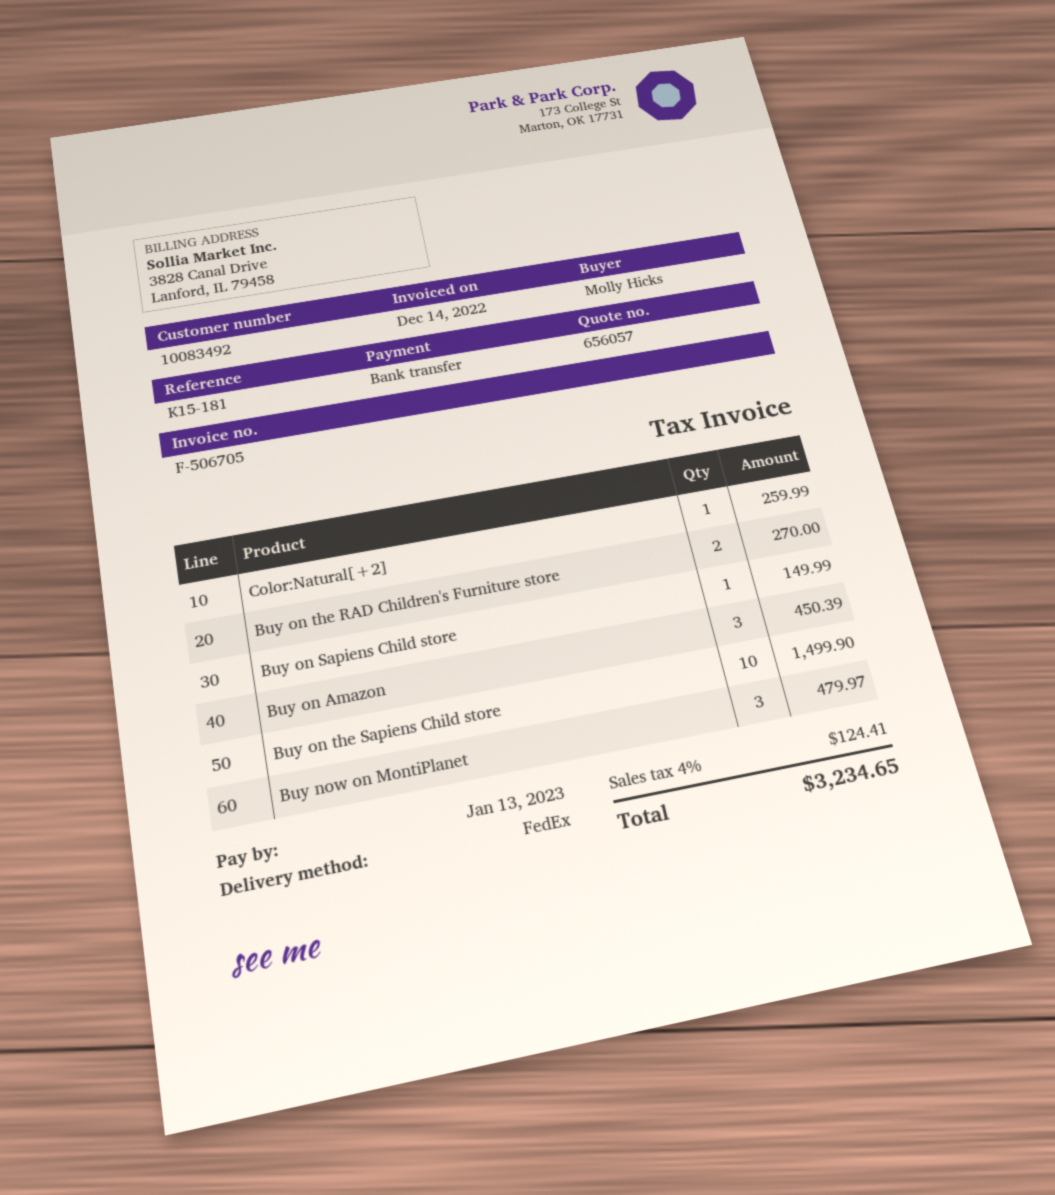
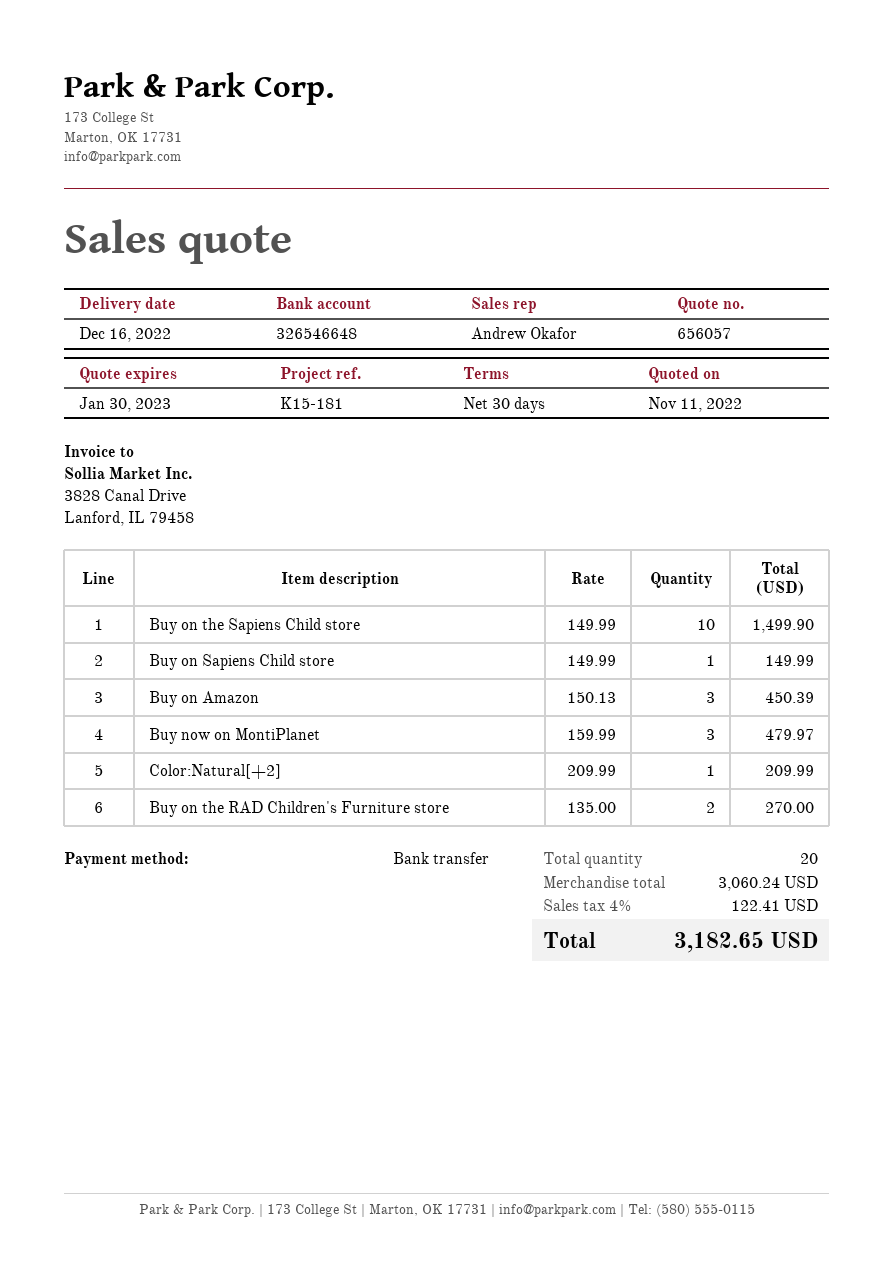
Color:Natural[+2]: 1 for 259.99 -> 1 for 209.99
tax: 4% = 124.41 -> 4% = 122.41
total: 3234.65 -> 3182.65

